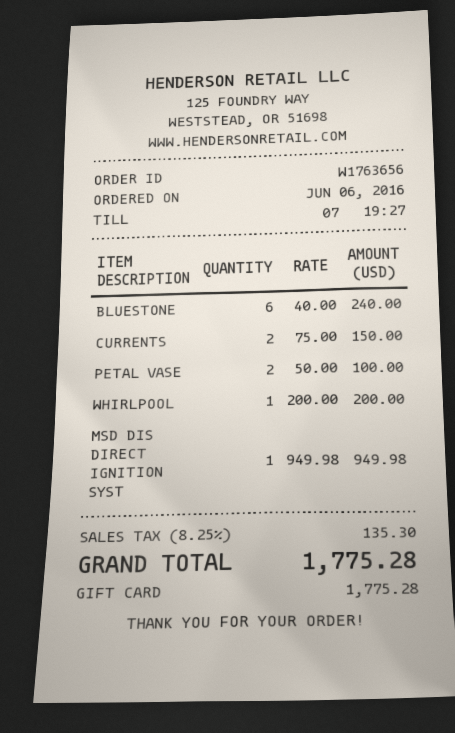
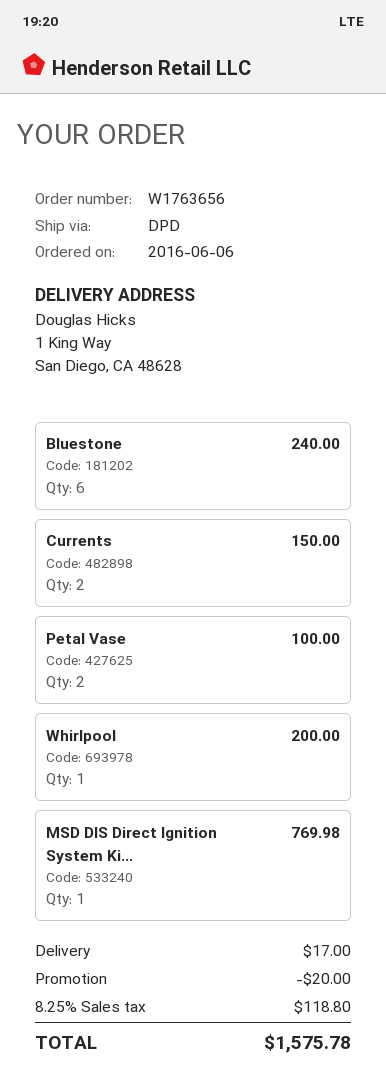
MSD DIS DIRECT IGNITION SYST: 1 for 949.98 -> 1 for 769.98
discount: none -> 20.00
shipping: none -> 17.00
tax: 8.25% = 135.30 -> 8.25% = 118.80
total: 1775.28 -> 1575.78

